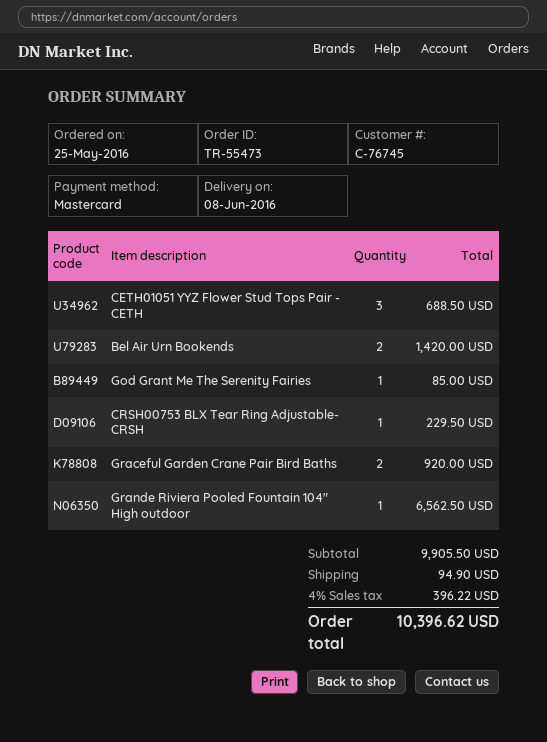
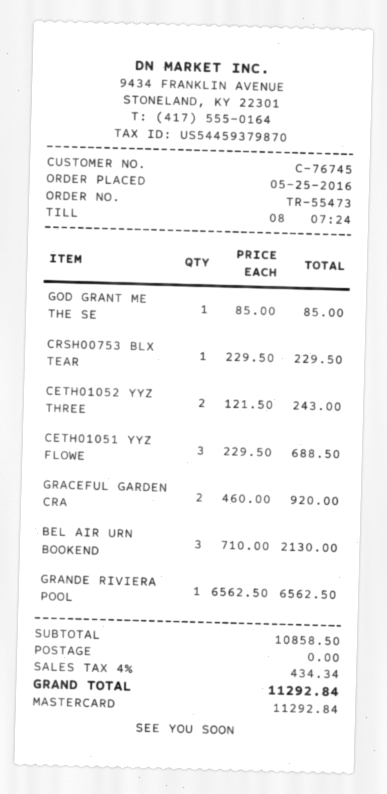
Bel Air Urn Bookends: 2 for 1420.00 -> 3 for 2130.00
CETH01052 YYZ THREE: none -> 2 for 243.00
subtotal: 9905.50 -> 10858.50
shipping: 94.90 -> 0.00
tax: 4% = 396.22 -> 4% = 434.34
total: 10396.62 -> 11292.84

